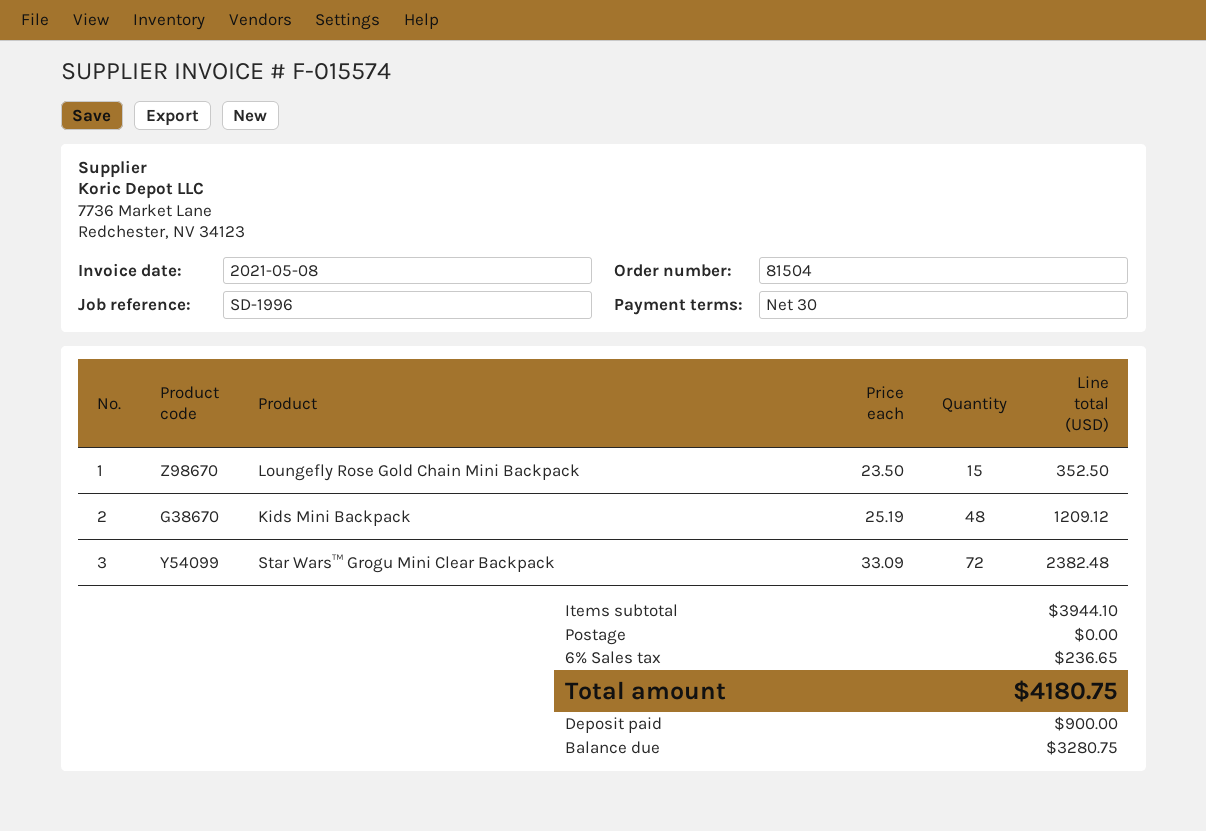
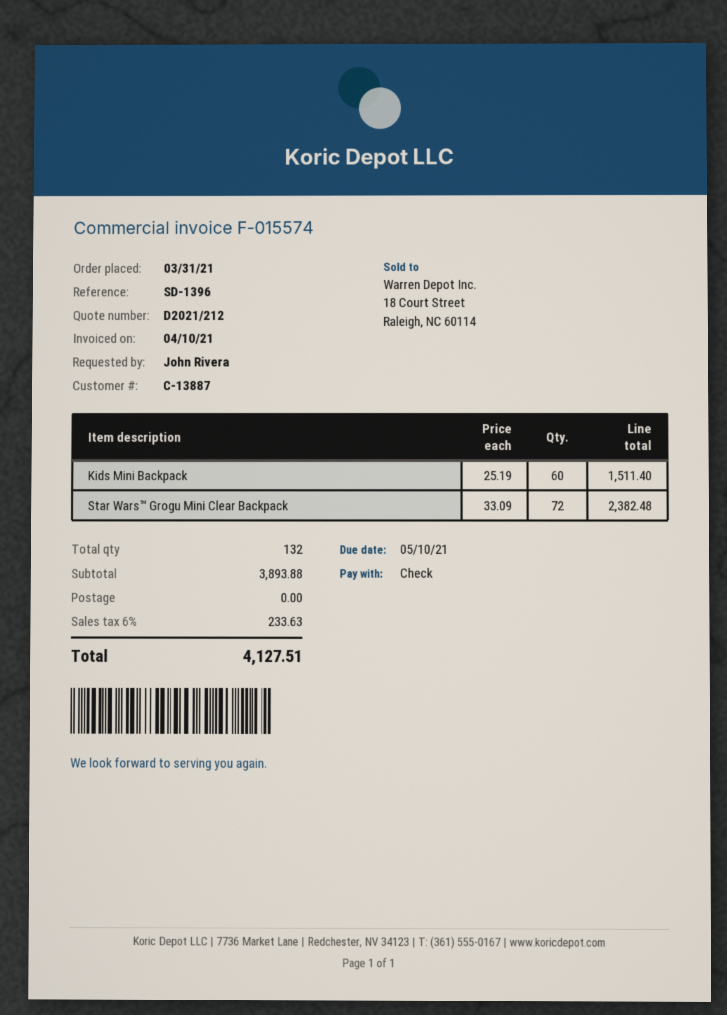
invoice date: 2021-05-08 -> 2021-04-10
reference: SD-1996 -> SD-1396
Loungefly Rose Gold Chain Mini Backpack: 15 x 23.50 = 352.50 -> none
Kids Mini Backpack: 48 x 25.19 = 1209.12 -> 60 x 25.19 = 1511.40
subtotal: 3944.10 -> 3893.88
tax: 6% = 236.65 -> 6% = 233.63
total: 4180.75 -> 4127.51

